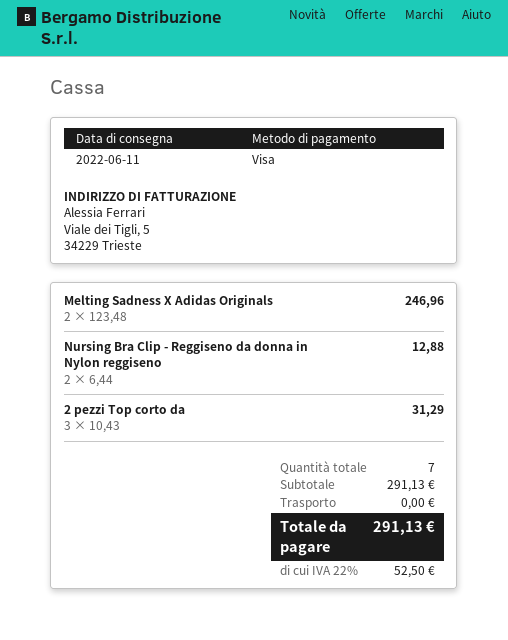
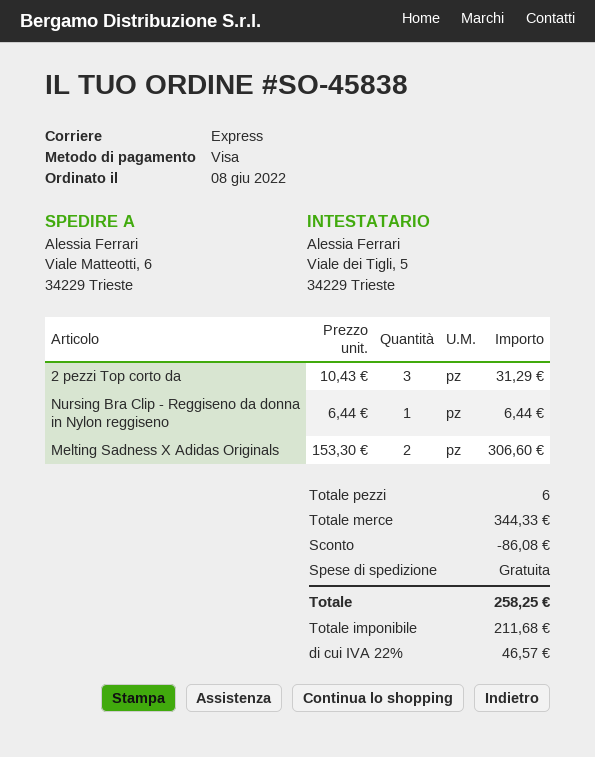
Melting Sadness X Adidas Originals: 2 x 123.48 = 246.96 -> 2 x 153.30 = 306.60
Nursing Bra Clip - Reggiseno da donna in Nylon reggiseno: 2 x 6.44 = 12.88 -> 1 x 6.44 = 6.44
total quantity: 7 -> 6
subtotal: 291.13 -> 344.33
discount: none -> 86.08
tax: 22% = 52.50 -> 22% = 46.57
total: 291.13 -> 258.25

